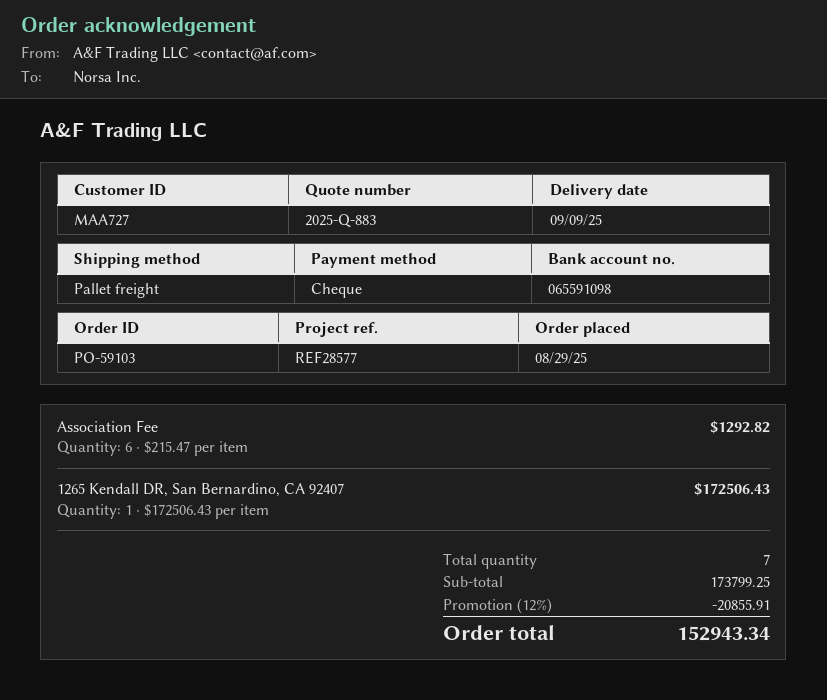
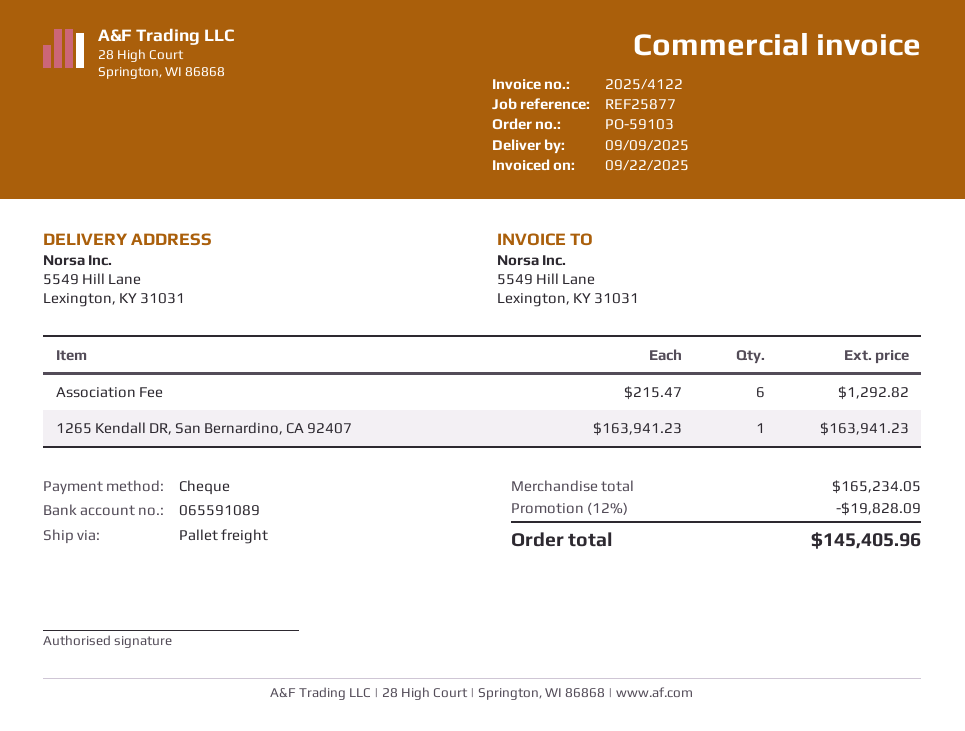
reference: REF28577 -> REF25877
bank account: 065591098 -> 065591089
1265 Kendall DR, San Bernardino, CA 92407: 1 x 172506.43 = 172506.43 -> 1 x 163941.23 = 163941.23
subtotal: 173799.25 -> 165234.05
discount: 12% = 20855.91 -> 12% = 19828.09
total: 152943.34 -> 145405.96

